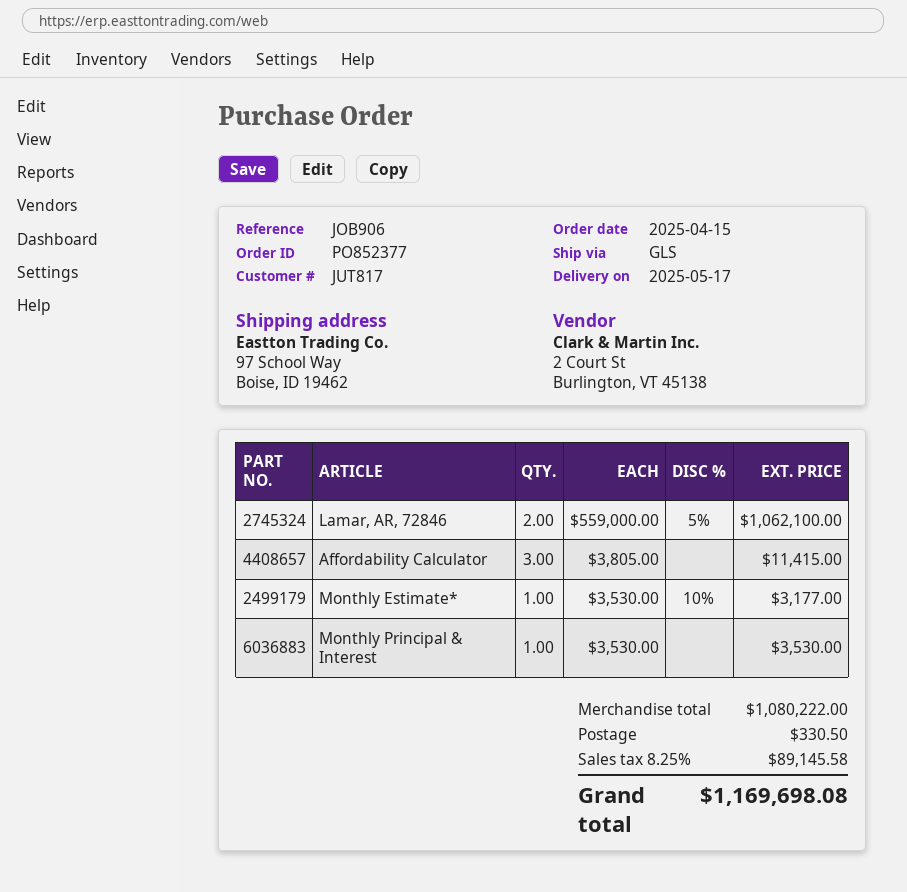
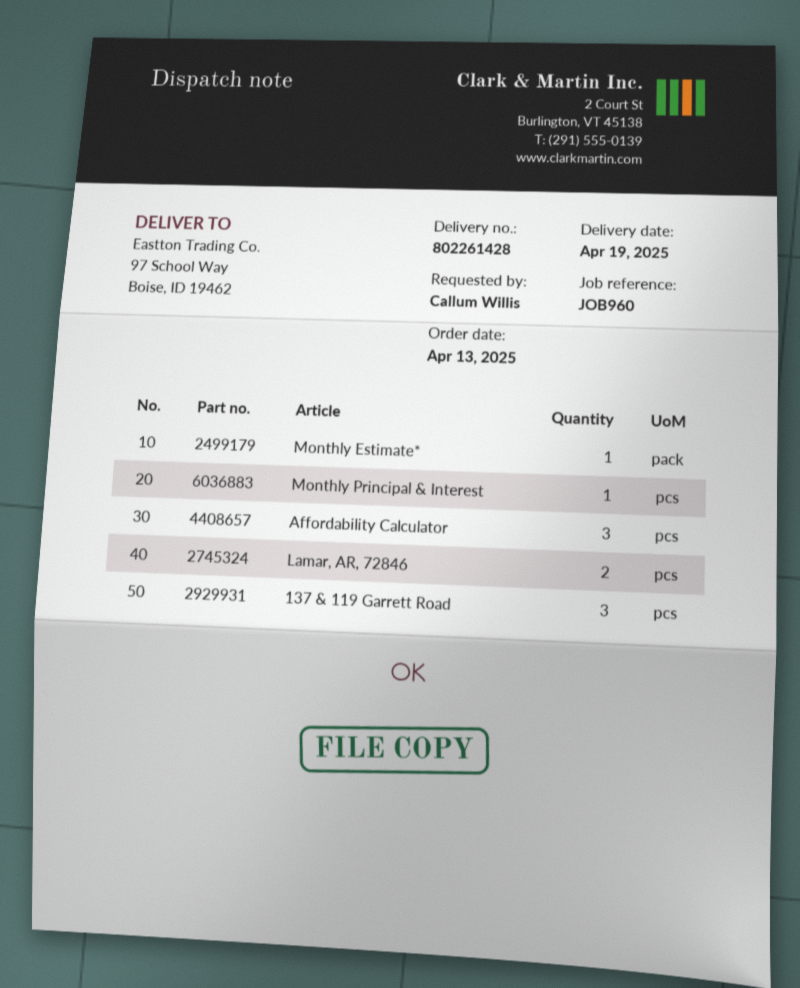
order date: 2025-04-15 -> 2025-04-13
delivery date: 2025-05-17 -> 2025-04-19
reference: JOB906 -> JOB960
137 & 119 Garrett Road: none -> 3

